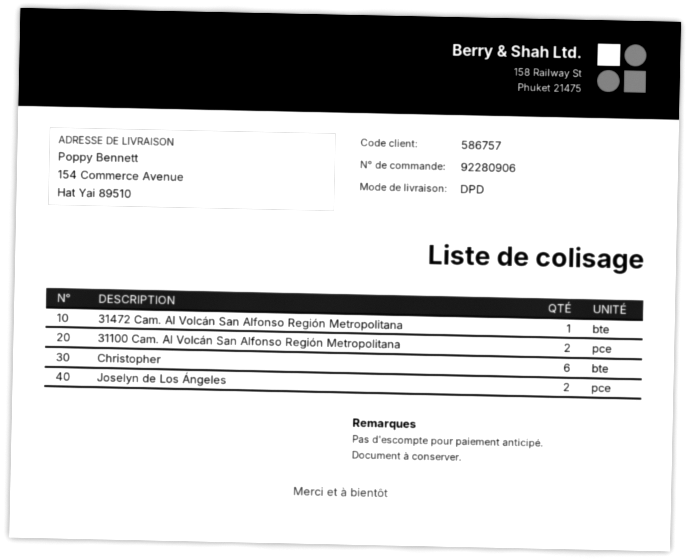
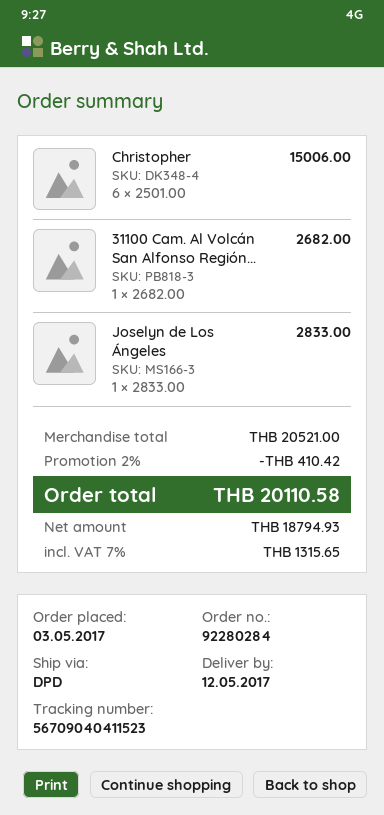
order number: 92280906 -> 92280284
31472 Cam. Al Volcán San Alfonso Región Metropolitana: 1 -> none
31100 Cam. Al Volcán San Alfonso Región Metropolitana: 2 -> 1
Joselyn de Los Ángeles: 2 -> 1

